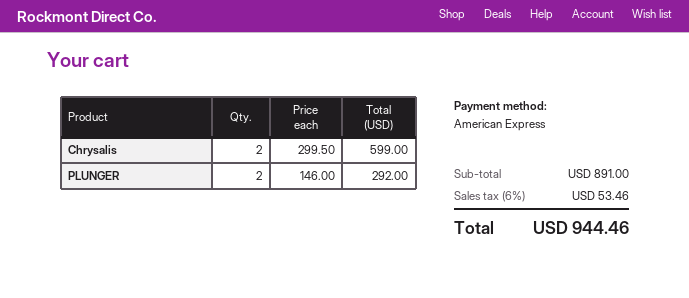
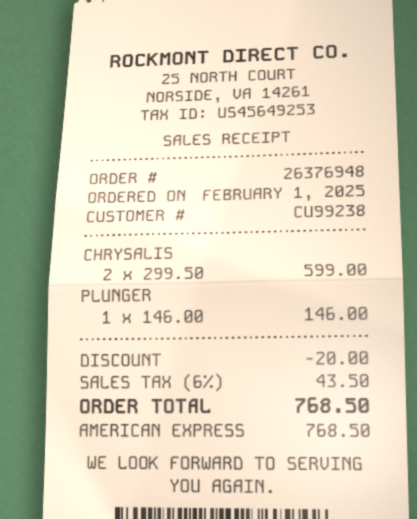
PLUNGER: 2 x 146.00 = 292.00 -> 1 x 146.00 = 146.00
discount: none -> 20.00
tax: 6% = 53.46 -> 6% = 43.50
total: 944.46 -> 768.50

